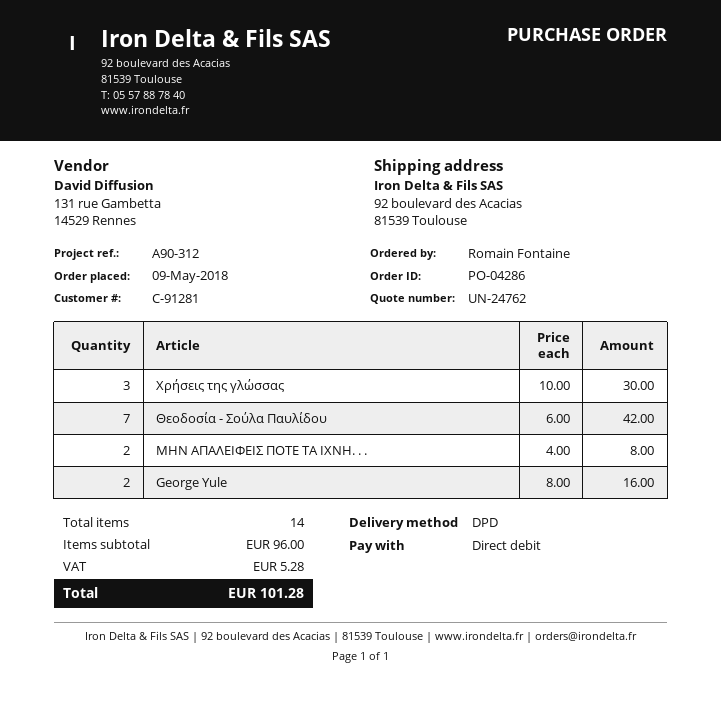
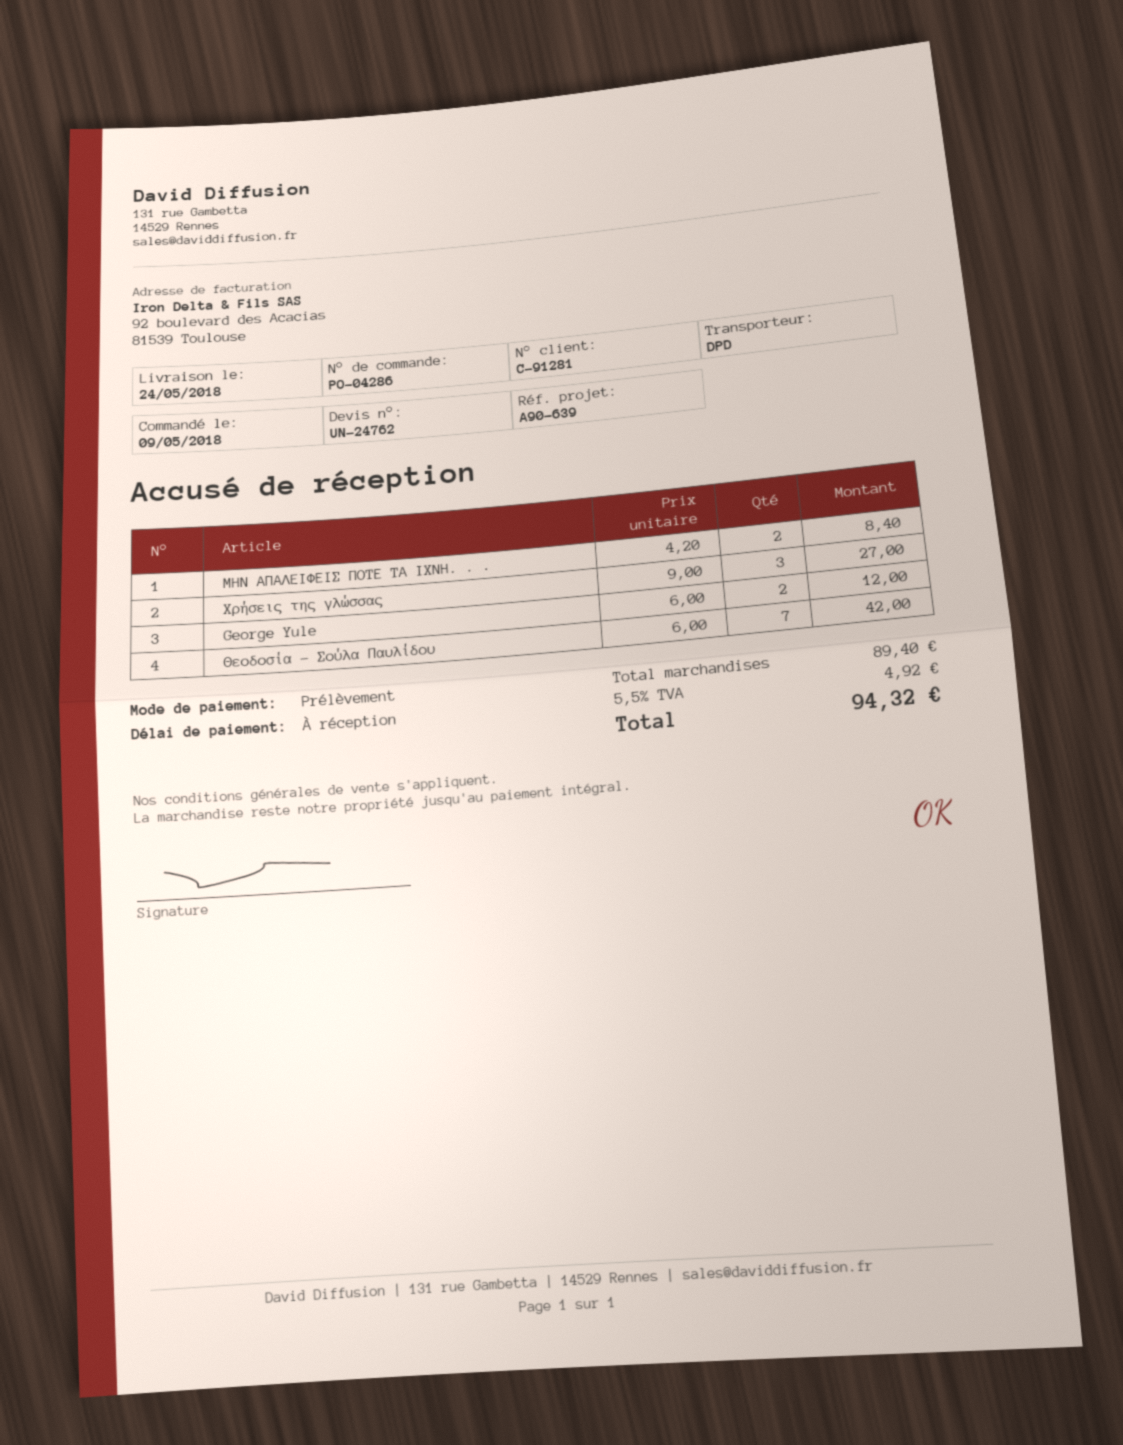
reference: A90-312 -> A90-639
Χρήσεις της γλώσσας: 3 x 10.00 = 30.00 -> 3 x 9.00 = 27.00
ΜΗΝ ΑΠΑΛΕΙΦΕΙΣ ΠΟΤΕ ΤΑ ΙΧΝΗ. . .: 2 x 4.00 = 8.00 -> 2 x 4.20 = 8.40
George Yule: 2 x 8.00 = 16.00 -> 2 x 6.00 = 12.00
subtotal: 96.00 -> 89.40
tax: 5.28 -> 4.92
total: 101.28 -> 94.32

